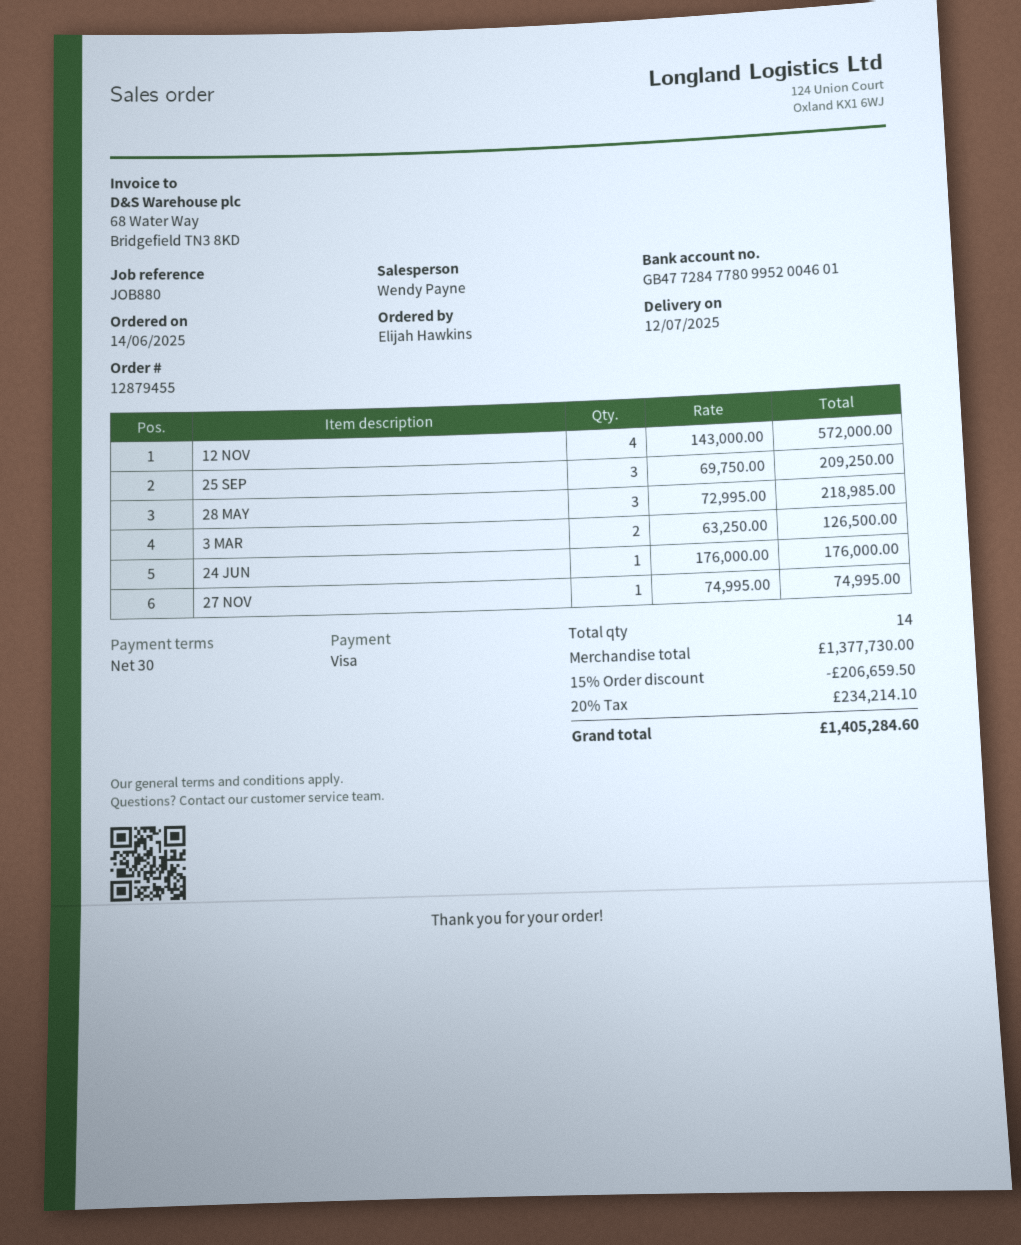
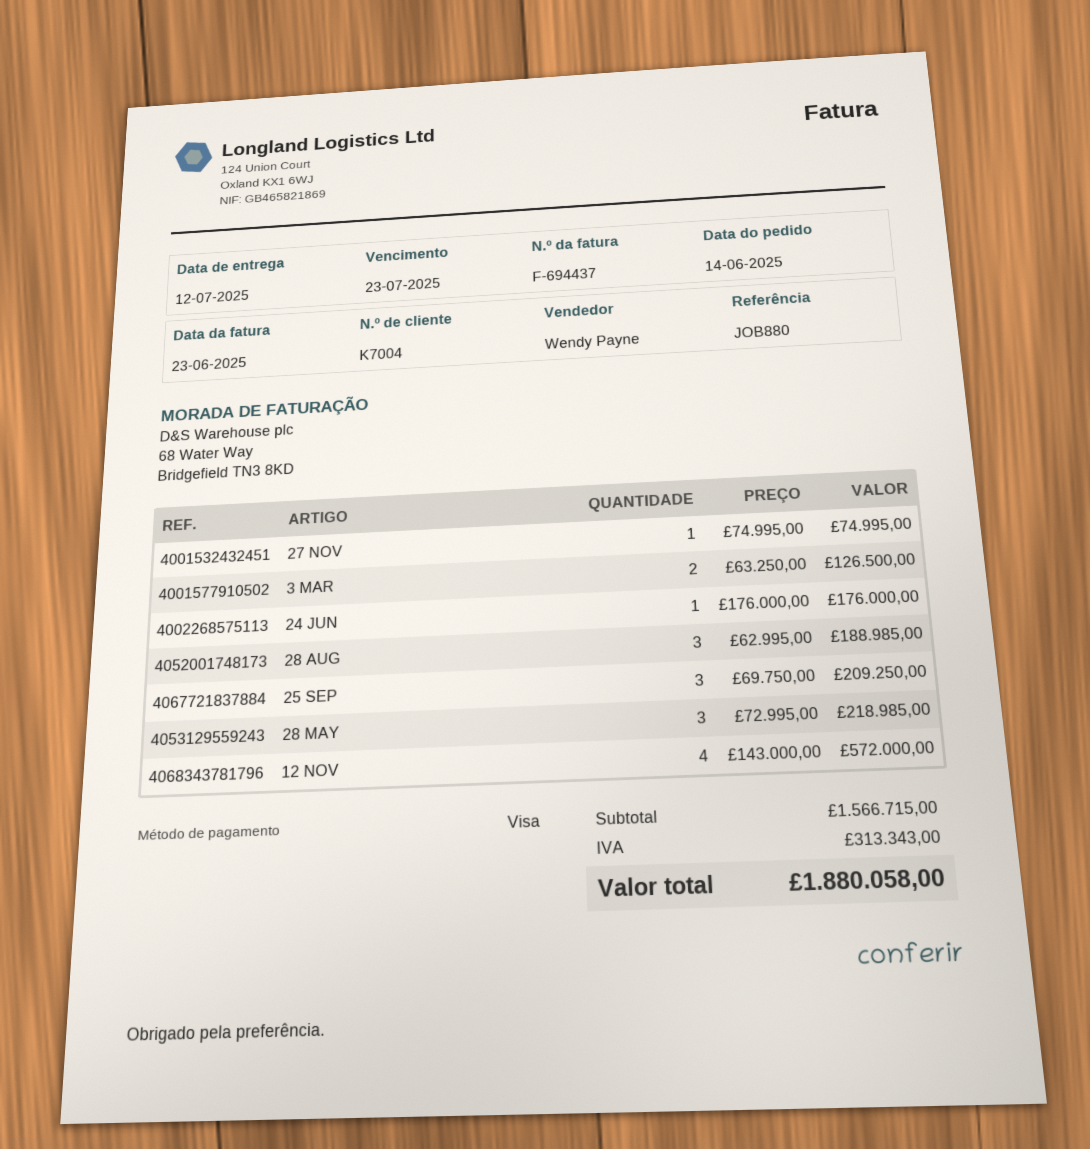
28 AUG: none -> 3 x 62995.00 = 188985.00
subtotal: 1377730.00 -> 1566715.00
discount: 15% = 206659.50 -> none
tax: 234214.10 -> 313343.00
total: 1405284.60 -> 1880058.00

